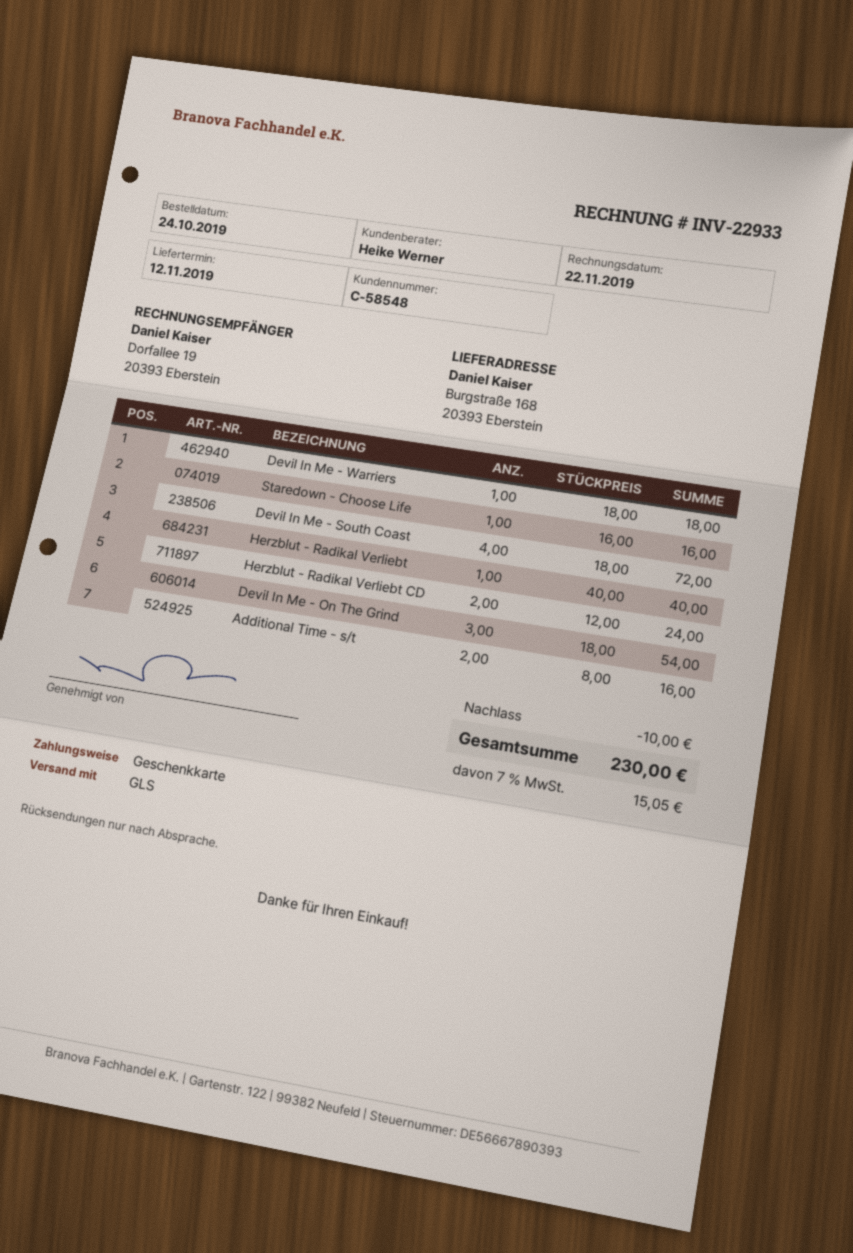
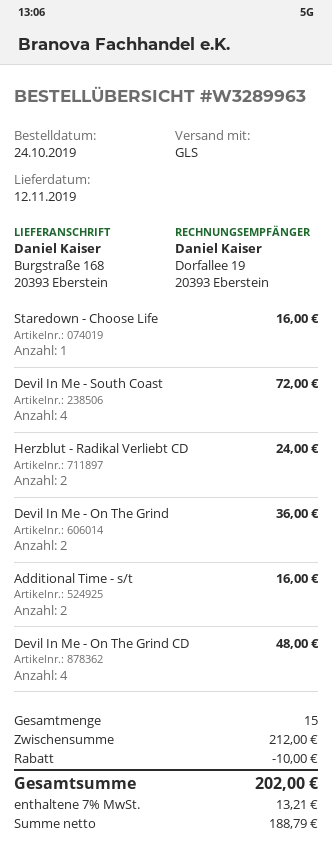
Devil In Me - Warriers: 1 for 18.00 -> none
Herzblut - Radikal Verliebt: 1 for 40.00 -> none
Devil In Me - On The Grind: 3 for 54.00 -> 2 for 36.00
Devil In Me - On The Grind CD: none -> 4 for 48.00
tax: 7% = 15.05 -> 7% = 13.21
total: 230.00 -> 202.00

